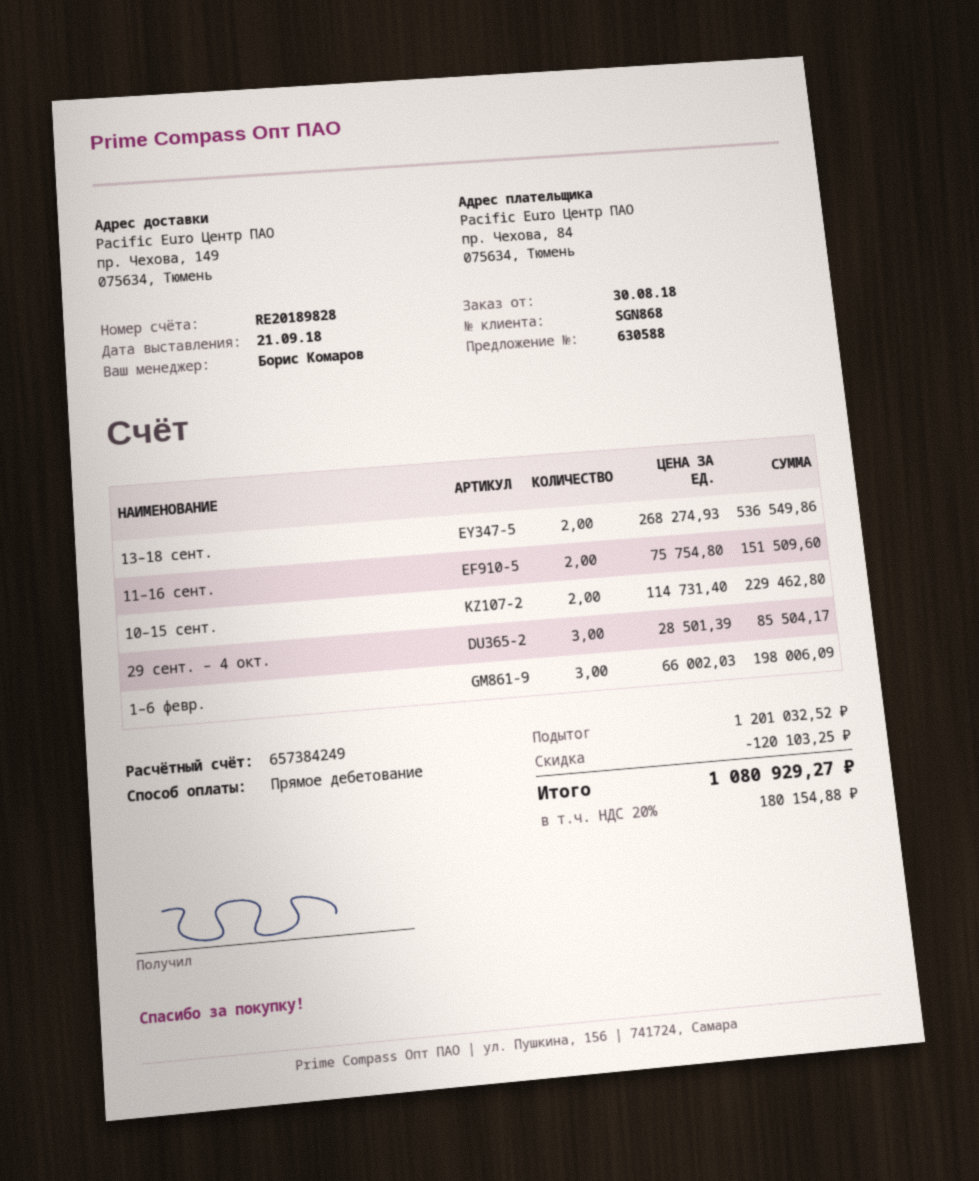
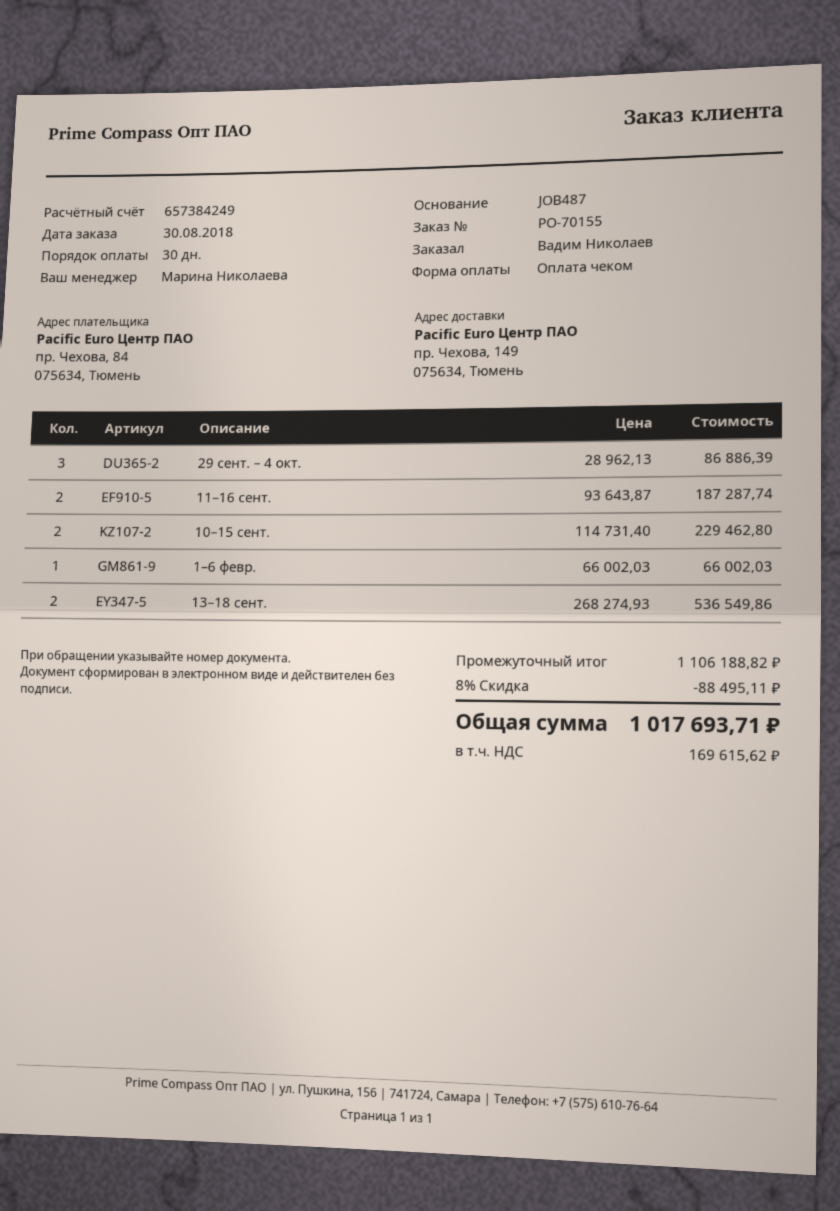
sales rep: Борис Комаров -> Марина Николаева
payment method: direct debit -> cheque
11–16 сент.: 2 x 75754.80 = 151509.60 -> 2 x 93643.87 = 187287.74
29 сент. – 4 окт.: 3 x 28501.39 = 85504.17 -> 3 x 28962.13 = 86886.39
1–6 февр.: 3 x 66002.03 = 198006.09 -> 1 x 66002.03 = 66002.03
subtotal: 1201032.52 -> 1106188.82
discount: 120103.25 -> 88495.11
tax: 180154.88 -> 169615.62
total: 1080929.27 -> 1017693.71

